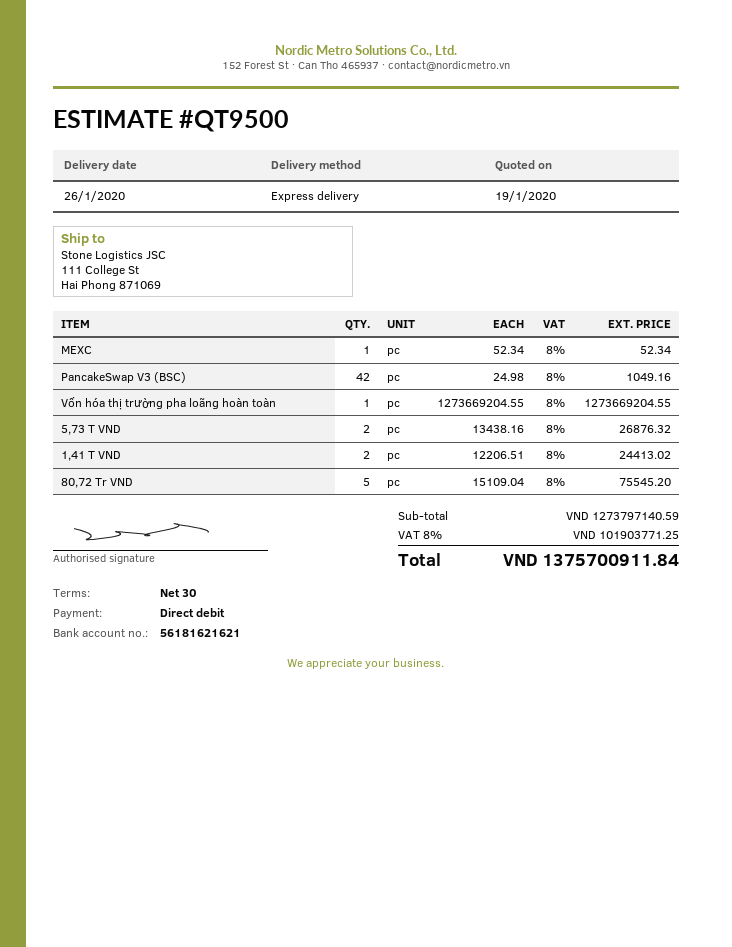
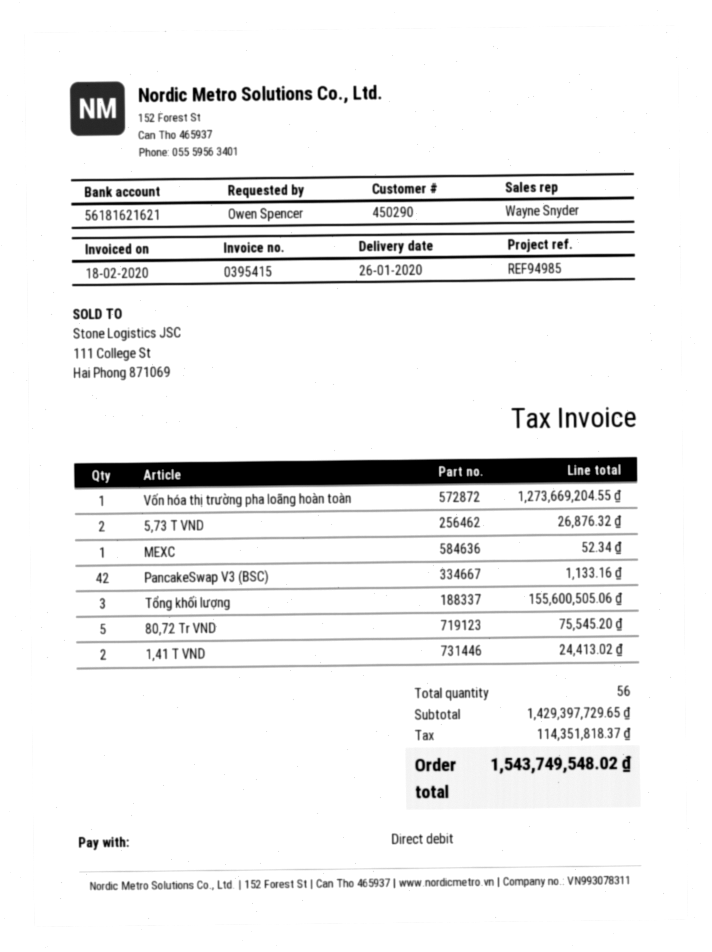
PancakeSwap V3 (BSC): 42 for 1049.16 -> 42 for 1133.16
Tổng khối lượng: none -> 3 for 155600505.06
subtotal: 1273797140.59 -> 1429397729.65
tax: 101903771.25 -> 114351818.37
total: 1375700911.84 -> 1543749548.02

